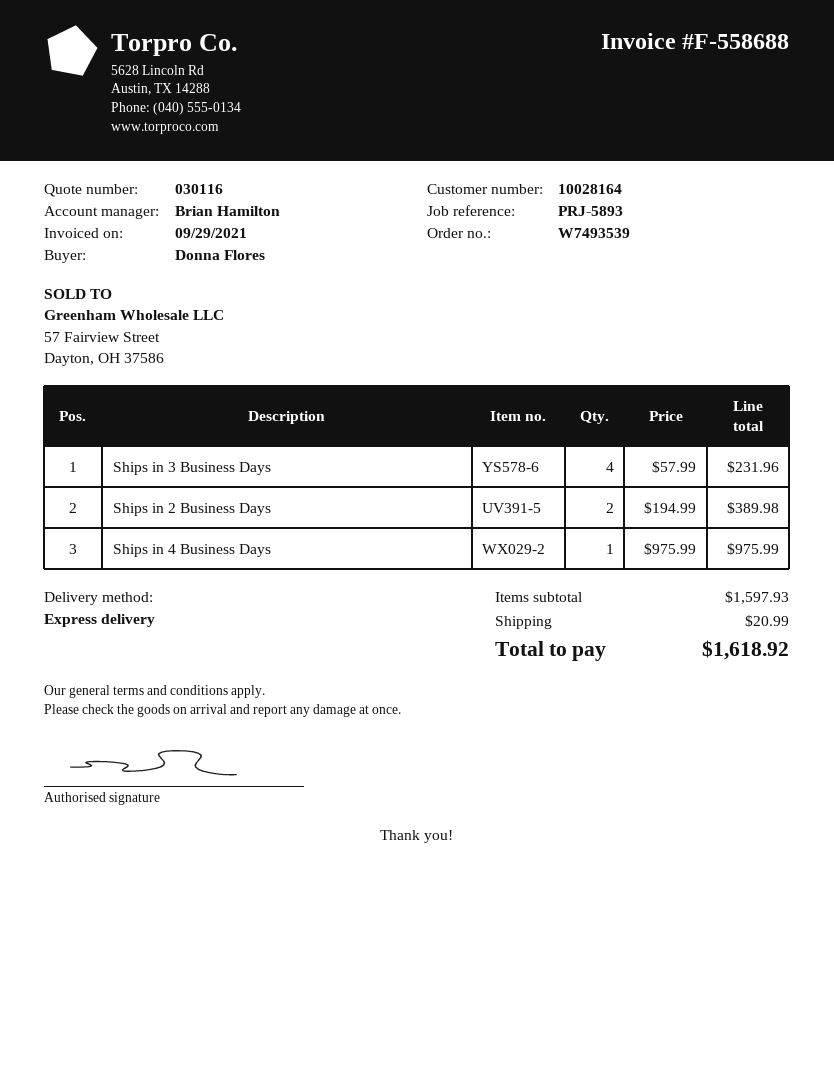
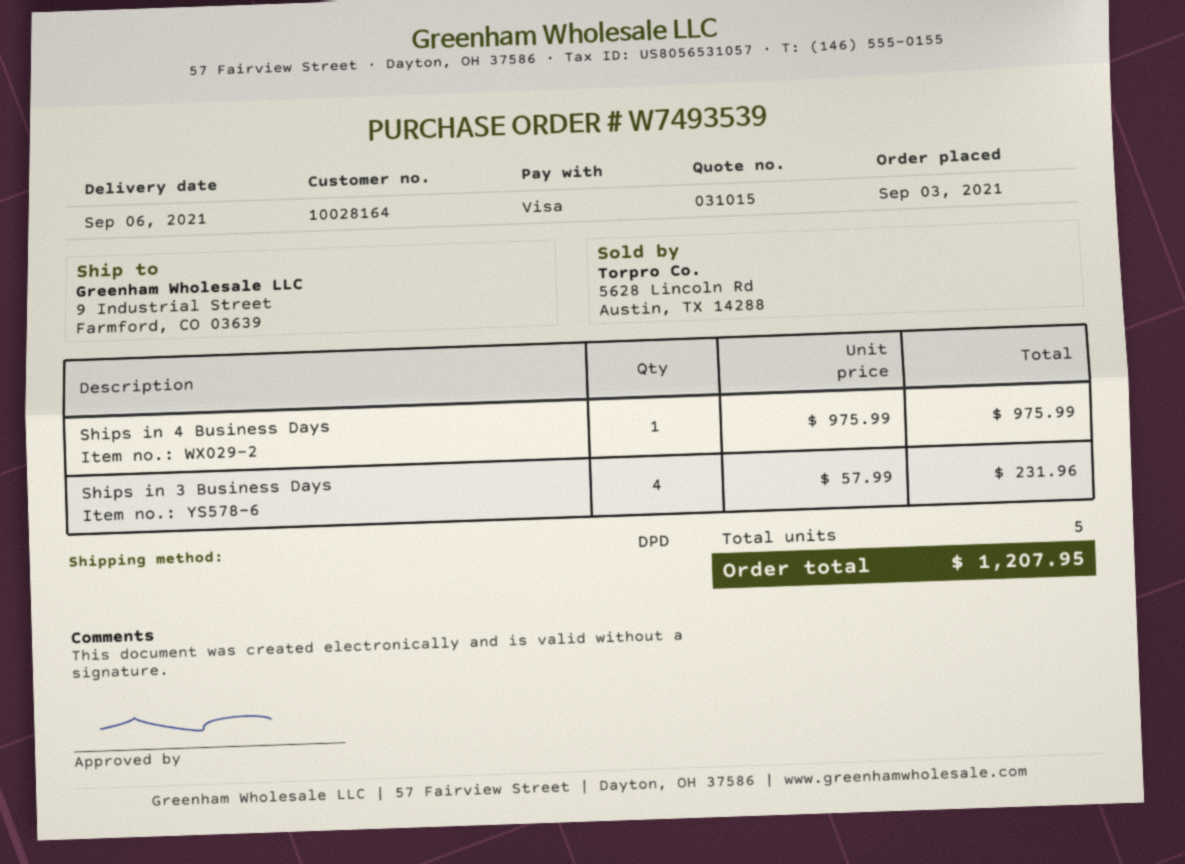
quote number: 030116 -> 031015
shipping method: express -> DPD
Ships in 2 Business Days: 2 x 194.99 = 389.98 -> none
shipping: 20.99 -> none
total: 1618.92 -> 1207.95

